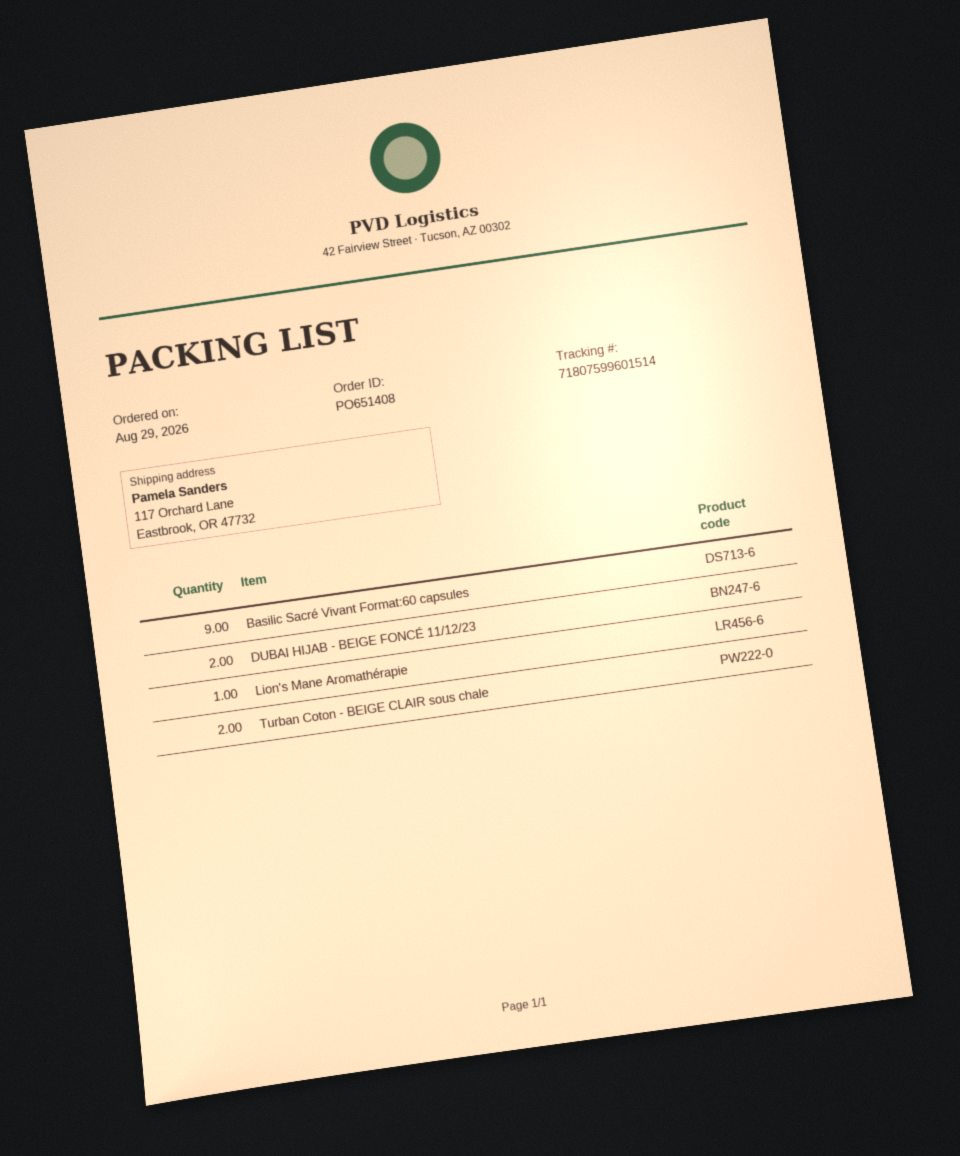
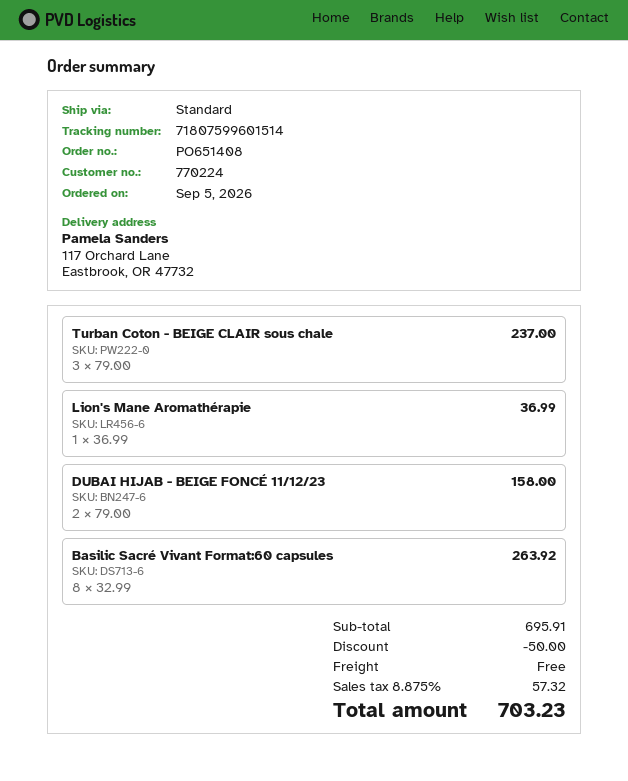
order date: 2026-08-29 -> 2026-09-05
Basilic Sacré Vivant Format:60 capsules: 9 -> 8
Turban Coton - BEIGE CLAIR sous chale: 2 -> 3

